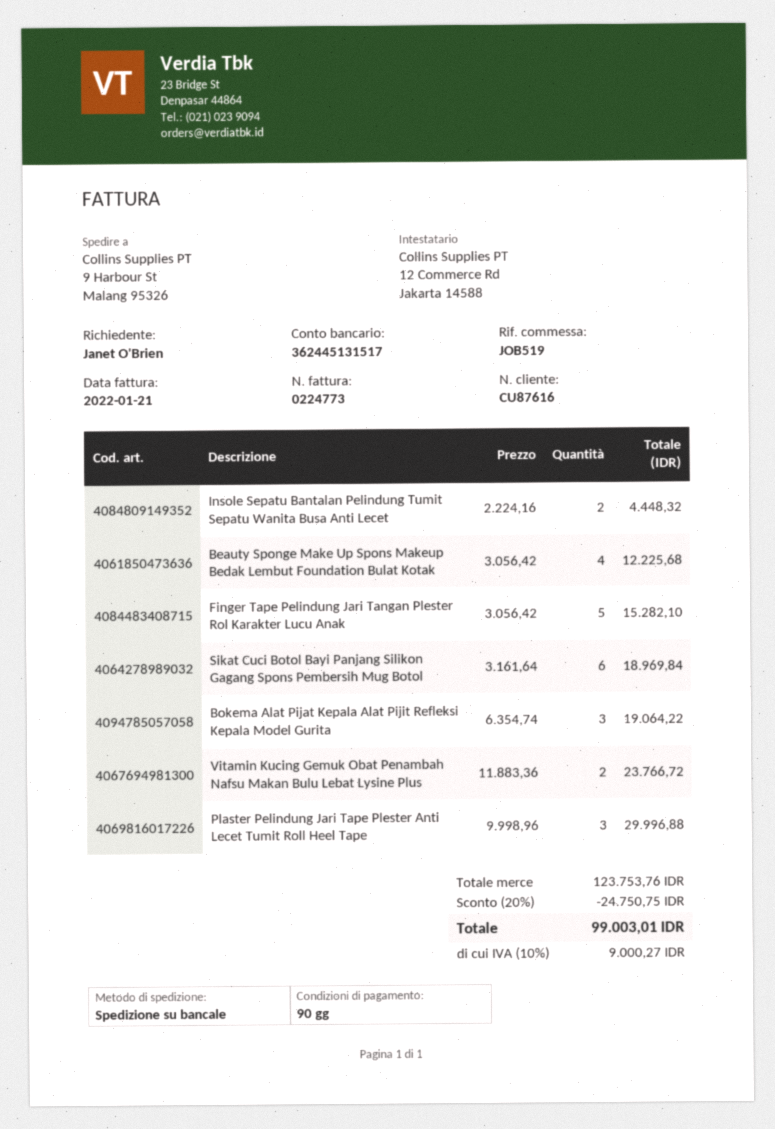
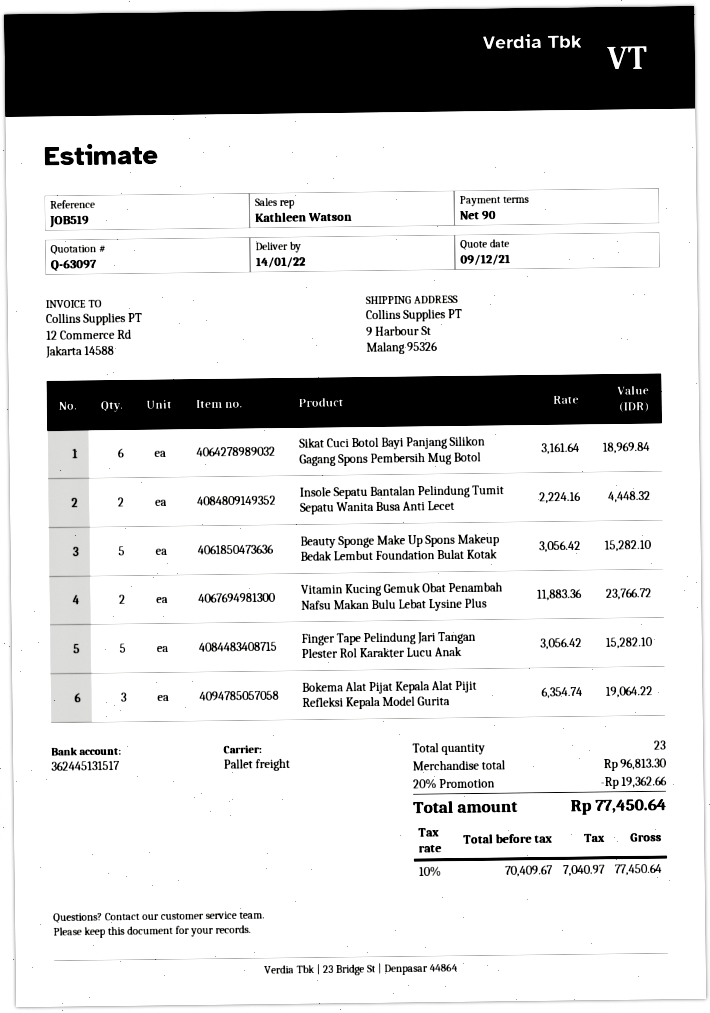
Beauty Sponge Make Up Spons Makeup Bedak Lembut Foundation Bulat Kotak: 4 x 3056.42 = 12225.68 -> 5 x 3056.42 = 15282.10
Plaster Pelindung Jari Tape Plester Anti Lecet Tumit Roll Heel Tape: 3 x 9998.96 = 29996.88 -> none
subtotal: 123753.76 -> 96813.30
discount: 20% = 24750.75 -> 20% = 19362.66
tax: 10% = 9000.27 -> 10% = 7040.97
total: 99003.01 -> 77450.64

